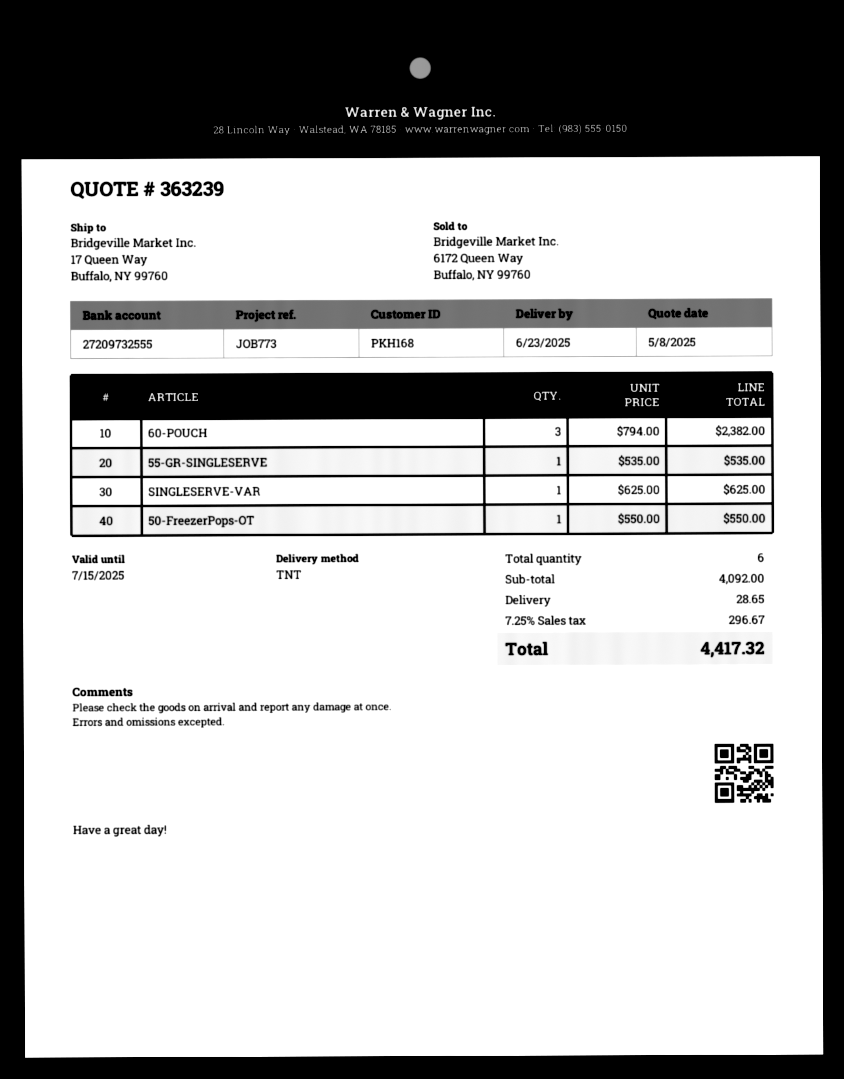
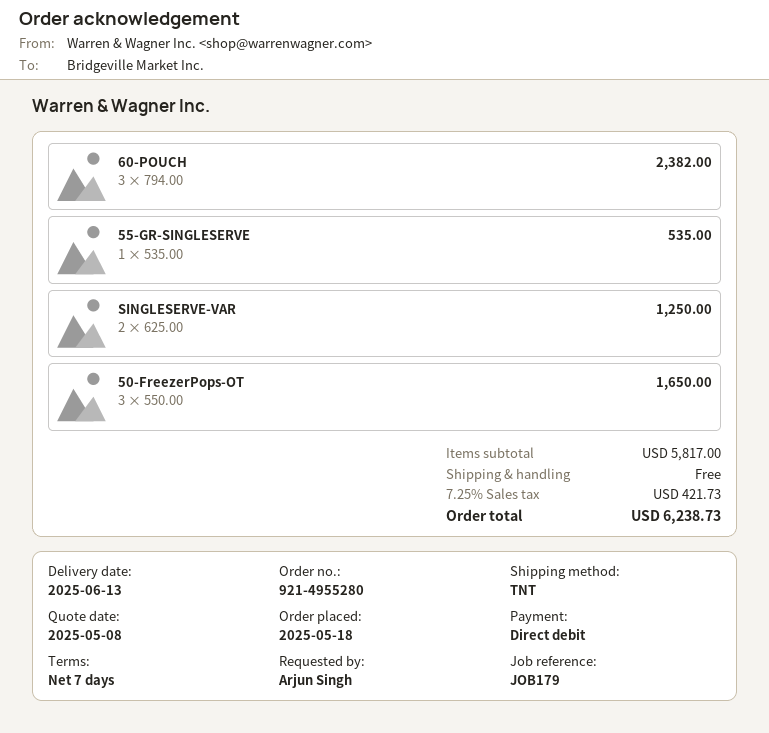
delivery date: 2025-06-23 -> 2025-06-13
reference: JOB773 -> JOB179
SINGLESERVE-VAR: 1 x 625.00 = 625.00 -> 2 x 625.00 = 1250.00
50-FreezerPops-OT: 1 x 550.00 = 550.00 -> 3 x 550.00 = 1650.00
subtotal: 4092.00 -> 5817.00
shipping: 28.65 -> 0.00
tax: 7.25% = 296.67 -> 7.25% = 421.73
total: 4417.32 -> 6238.73

